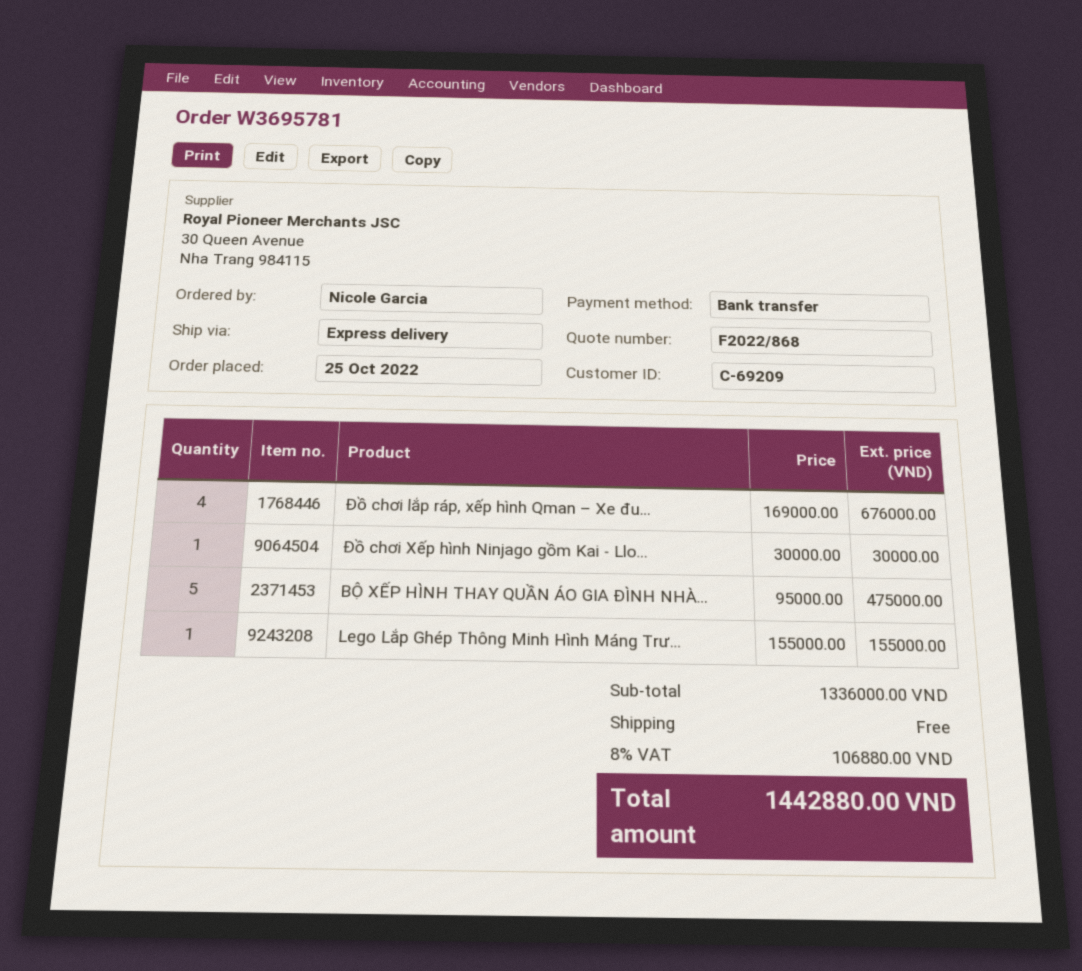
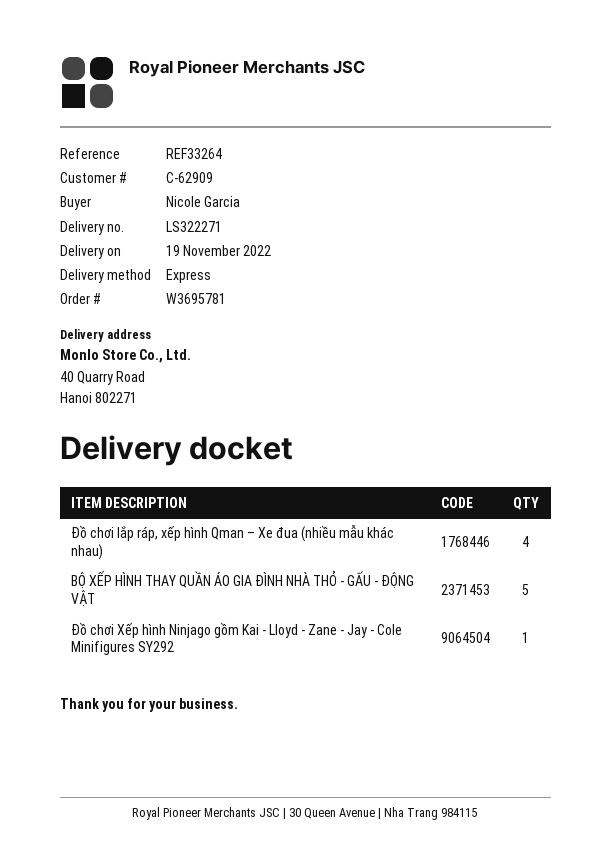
customer number: C-69209 -> C-62909
Lego Lắp Ghép Thông Minh Hình Máng Trư...: 1 -> none

